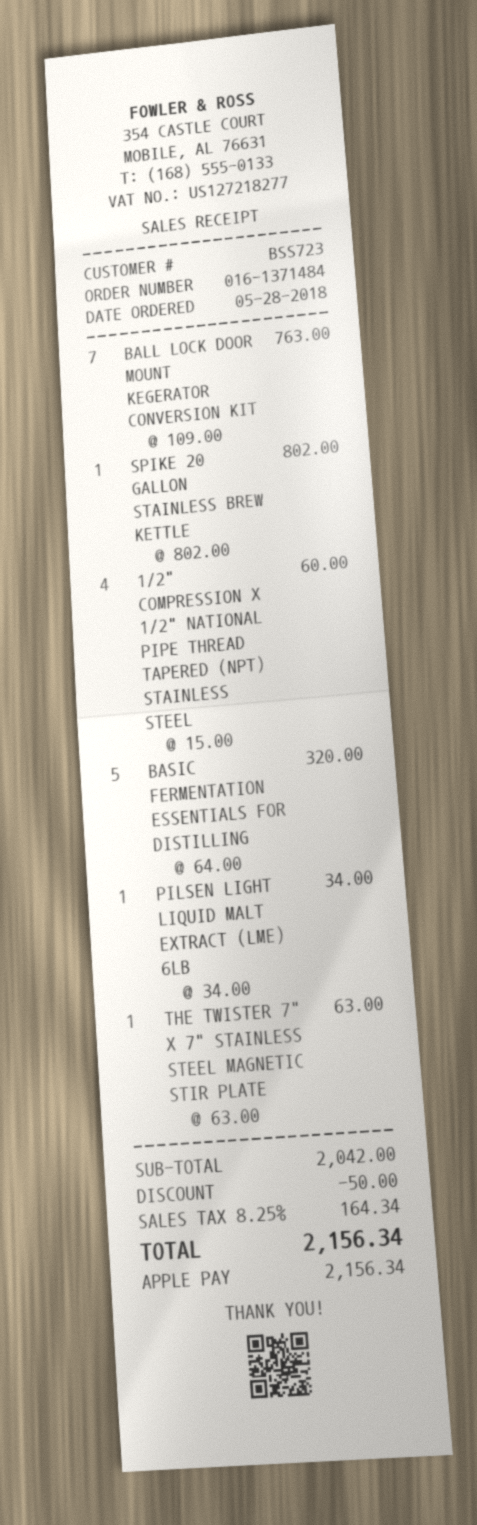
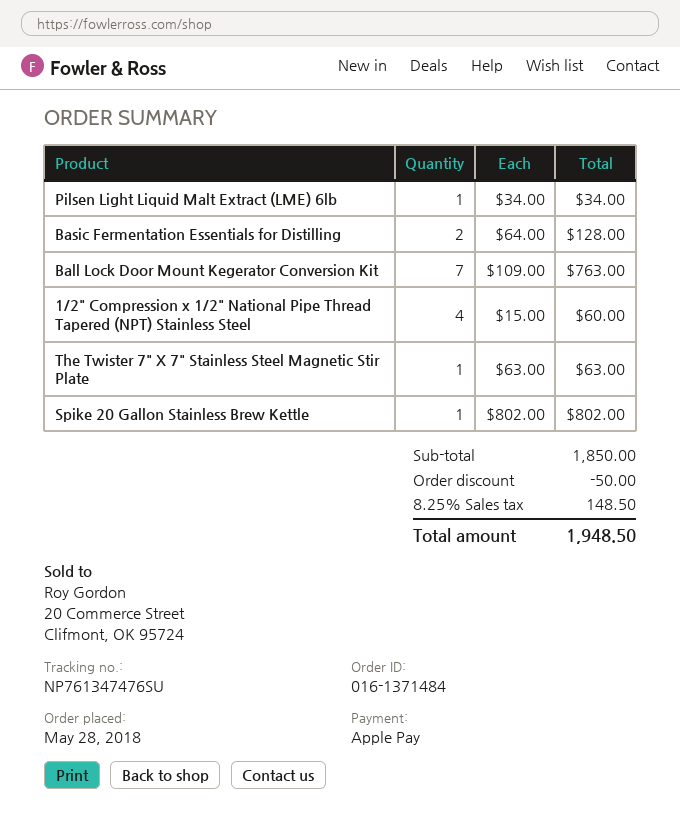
BASIC FERMENTATION ESSENTIALS FOR DISTILLING: 5 x 64.00 = 320.00 -> 2 x 64.00 = 128.00
subtotal: 2042.00 -> 1850.00
tax: 8.25% = 164.34 -> 8.25% = 148.50
total: 2156.34 -> 1948.50

